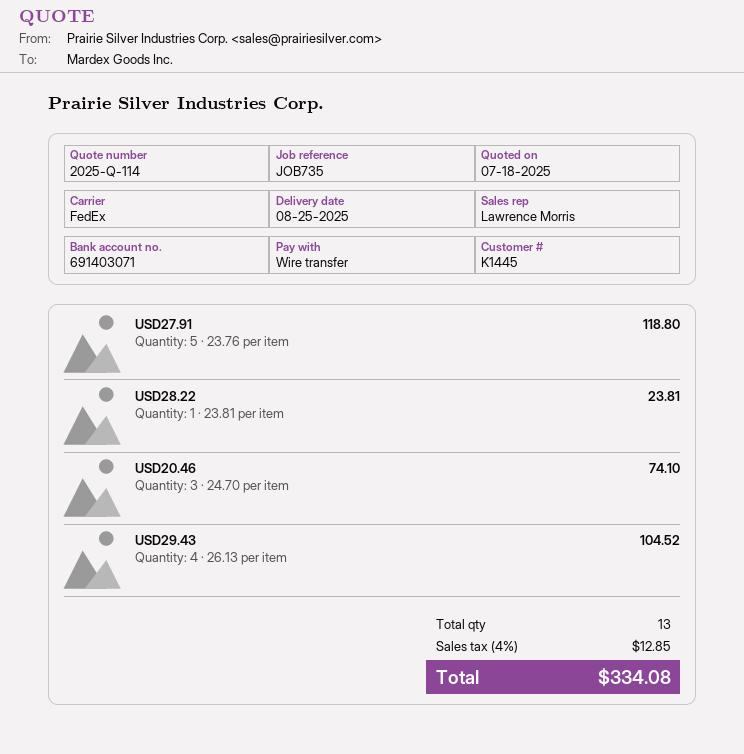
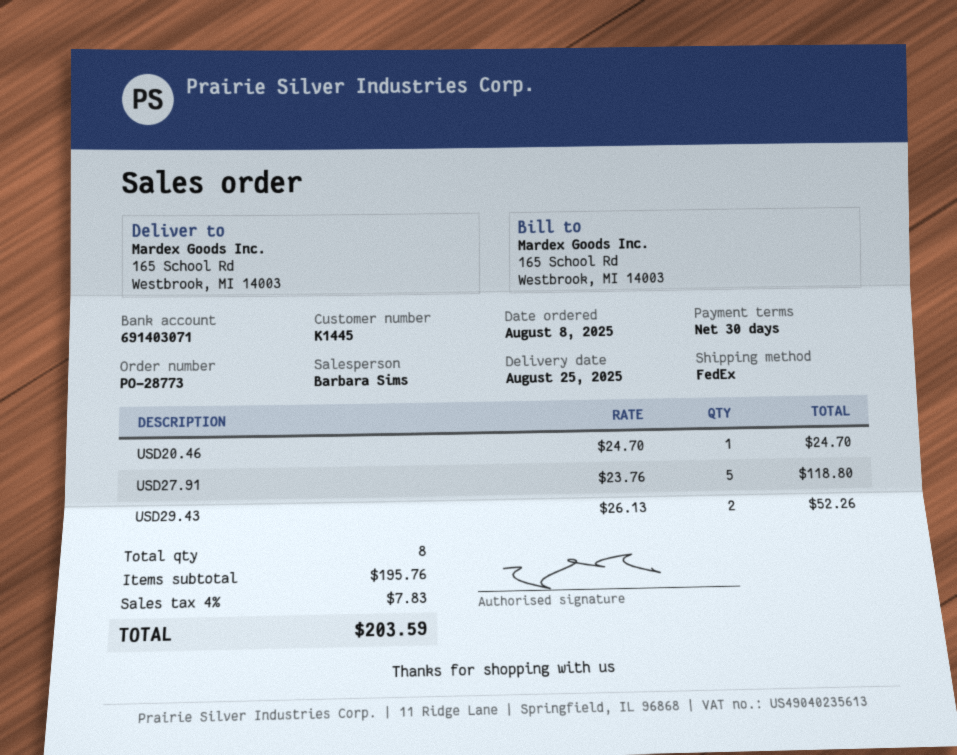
sales rep: Lawrence Morris -> Barbara Sims
USD28.22: 1 x 23.81 = 23.81 -> none
USD20.46: 3 x 24.70 = 74.10 -> 1 x 24.70 = 24.70
USD29.43: 4 x 26.13 = 104.52 -> 2 x 26.13 = 52.26
total quantity: 13 -> 8
tax: 4% = 12.85 -> 4% = 7.83
total: 334.08 -> 203.59

